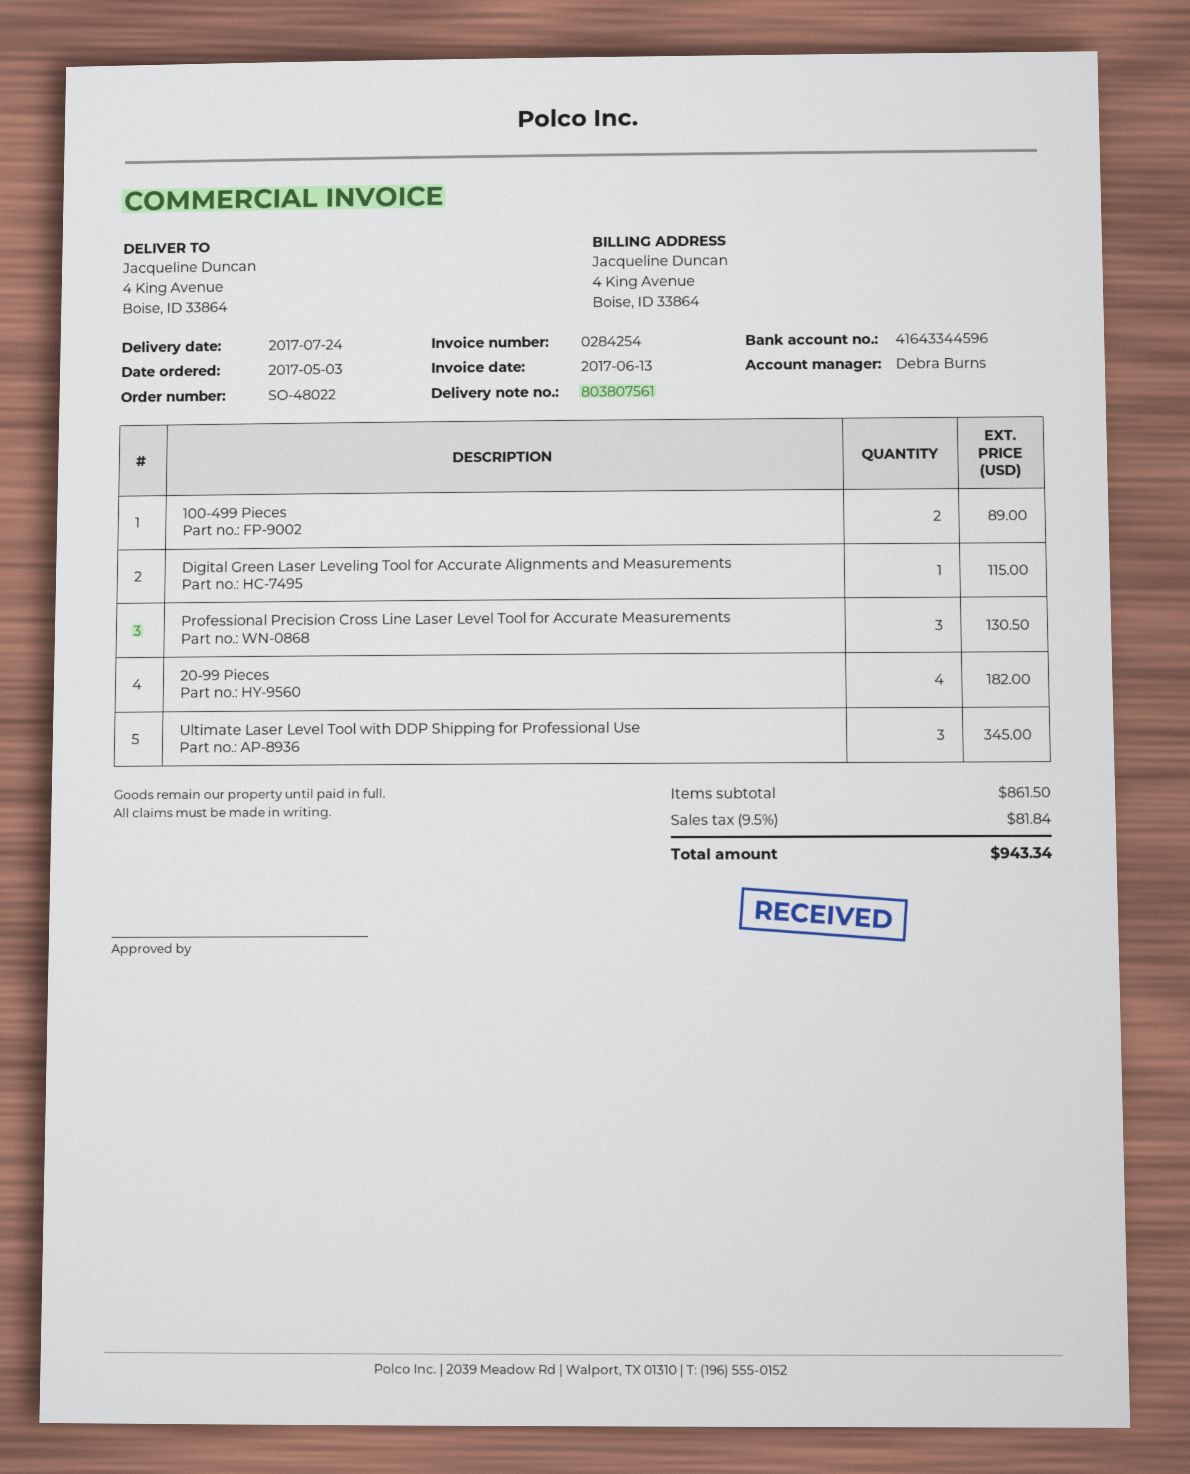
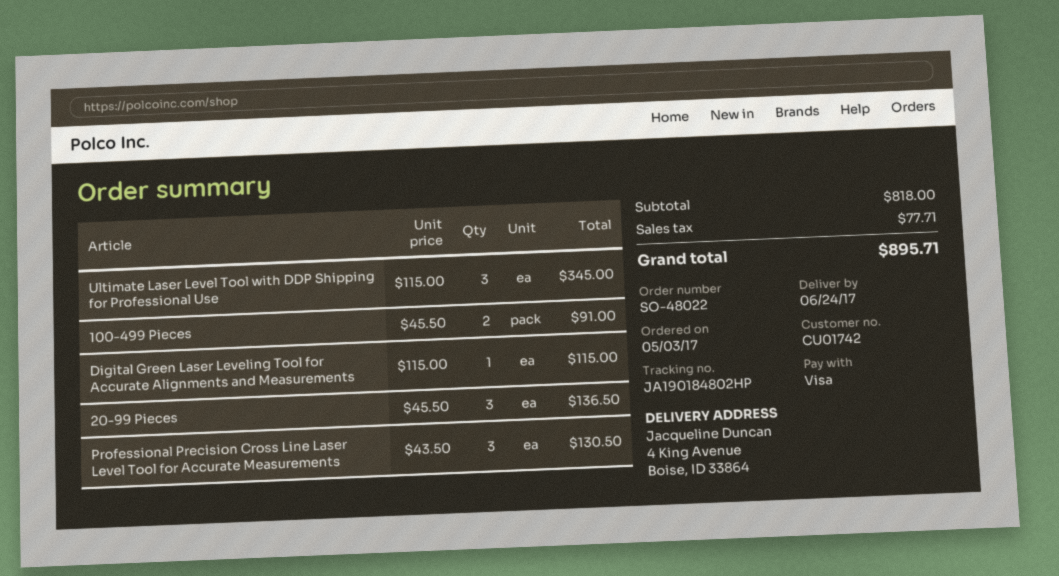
delivery date: 2017-07-24 -> 2017-06-24
100-499 Pieces: 2 for 89.00 -> 2 for 91.00
20-99 Pieces: 4 for 182.00 -> 3 for 136.50
subtotal: 861.50 -> 818.00
tax: 81.84 -> 77.71
total: 943.34 -> 895.71

